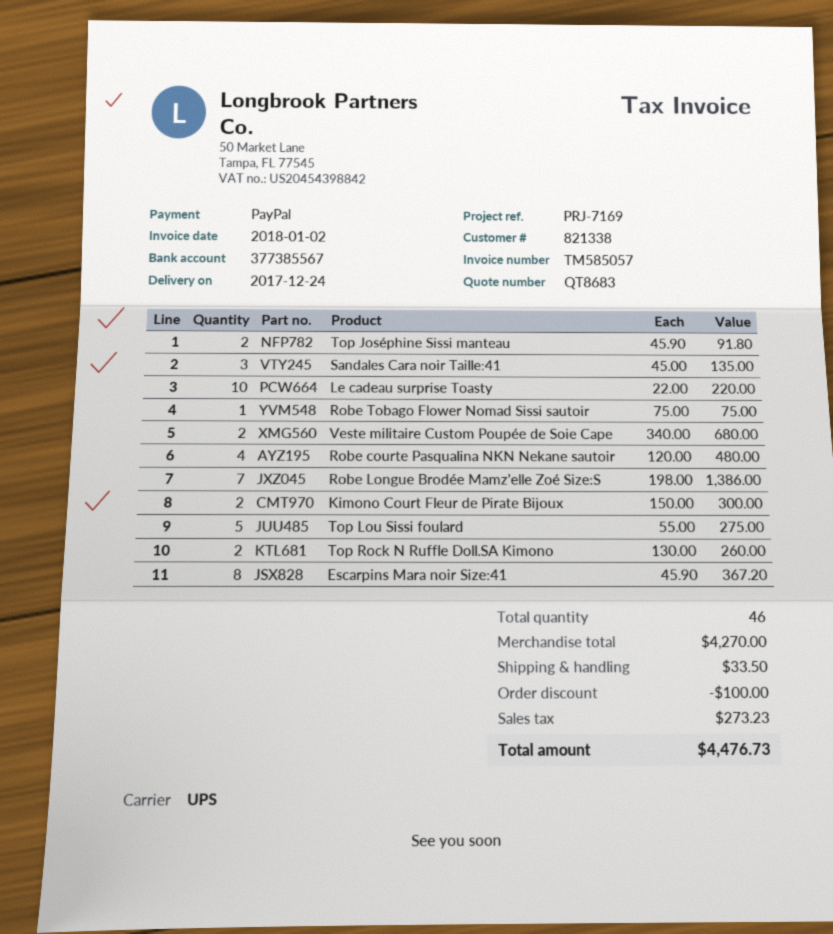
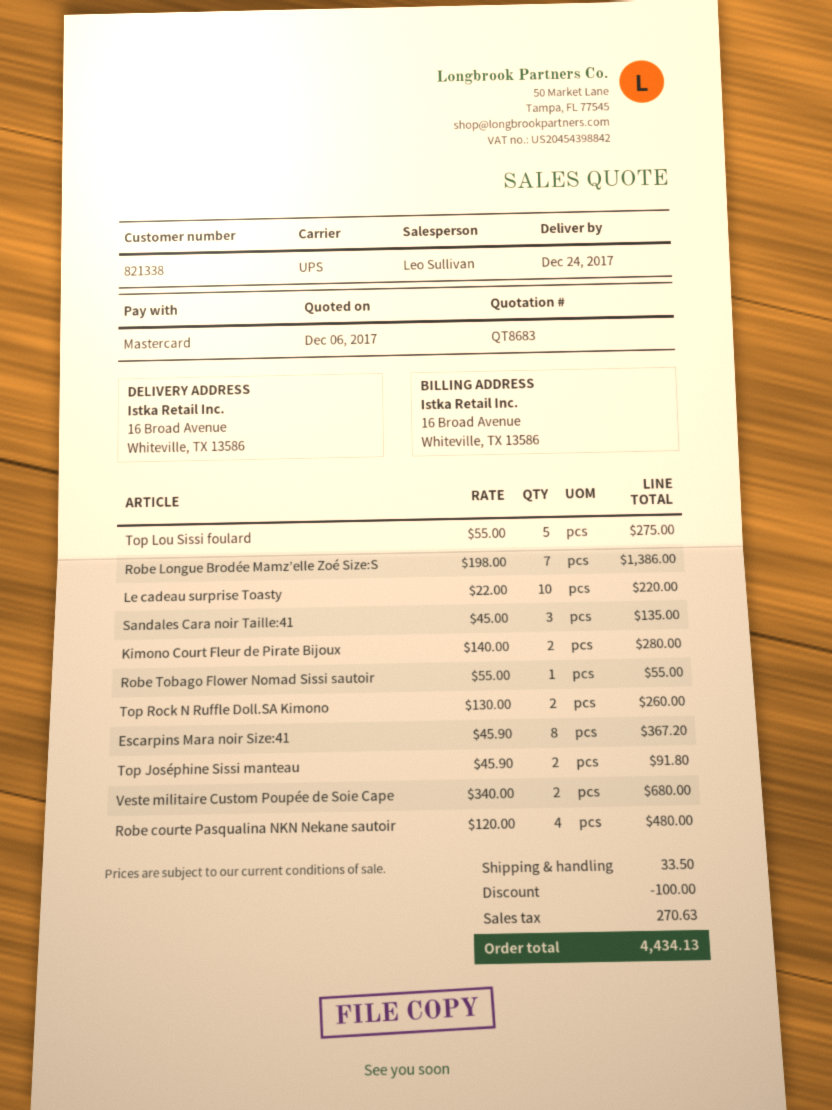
payment method: PayPal -> Mastercard
Robe Tobago Flower Nomad Sissi sautoir: 1 x 75.00 = 75.00 -> 1 x 55.00 = 55.00
Kimono Court Fleur de Pirate Bijoux: 2 x 150.00 = 300.00 -> 2 x 140.00 = 280.00
tax: 273.23 -> 270.63
total: 4476.73 -> 4434.13

